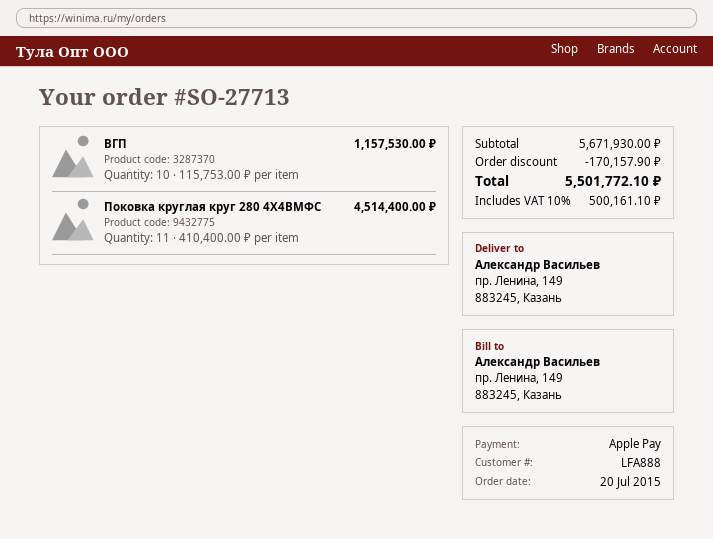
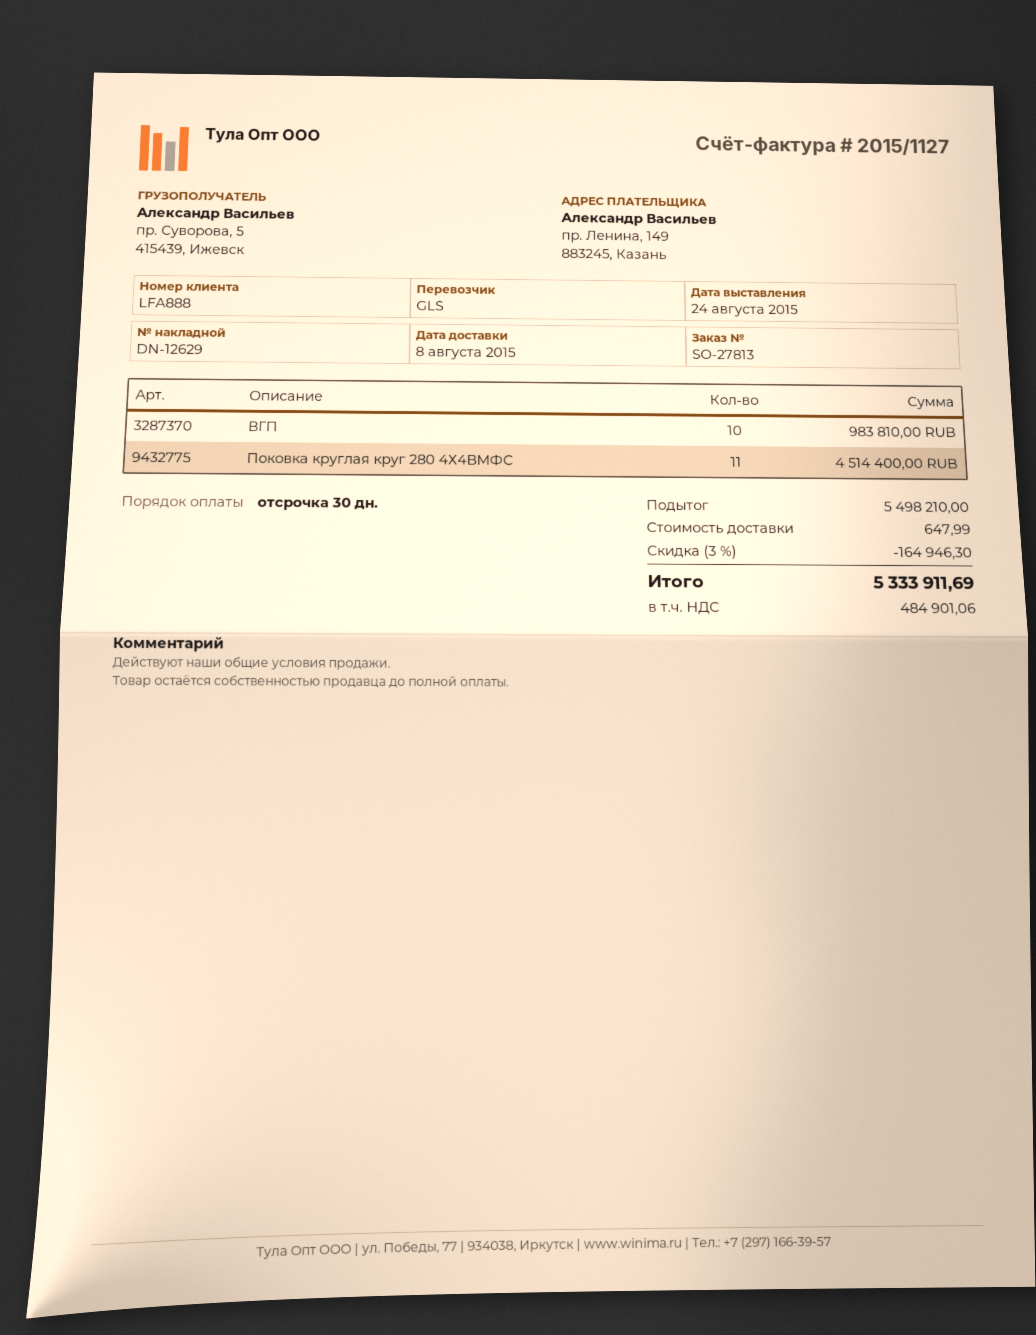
order number: SO-27713 -> SO-27813
ship to: пр. Ленина, 149, 883245, Казань -> пр. Суворова, 5, 415439, Ижевск
ВГП: 10 for 1157530.00 -> 10 for 983810.00
subtotal: 5671930.00 -> 5498210.00
discount: 170157.90 -> 164946.30
shipping: none -> 647.99
tax: 500161.10 -> 484901.06
total: 5501772.10 -> 5333911.69

